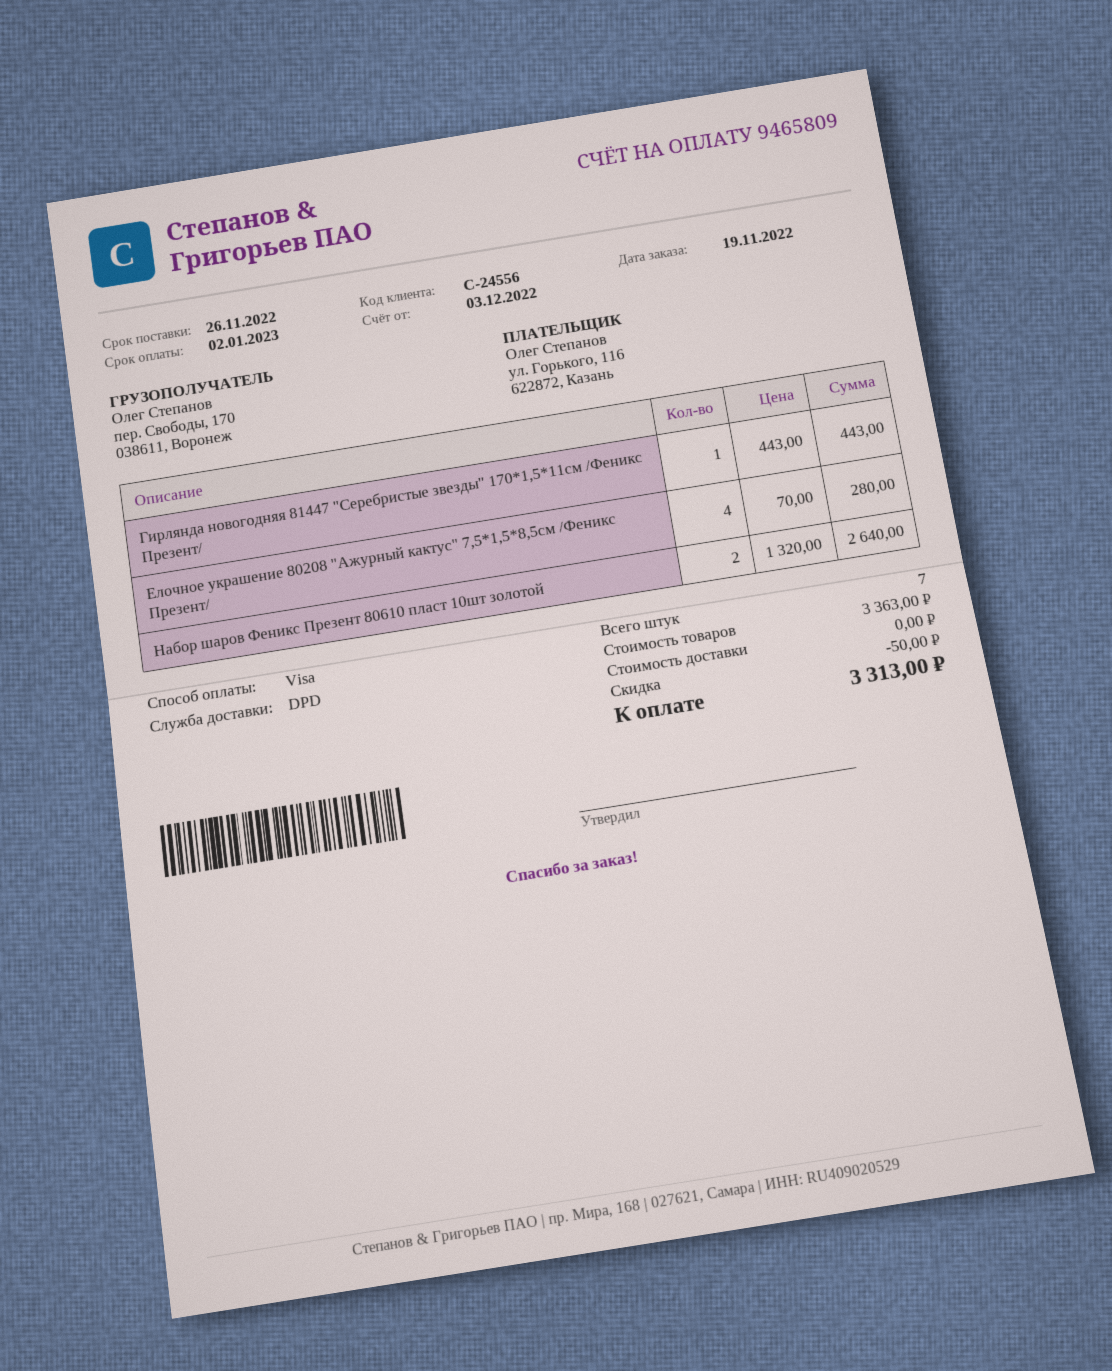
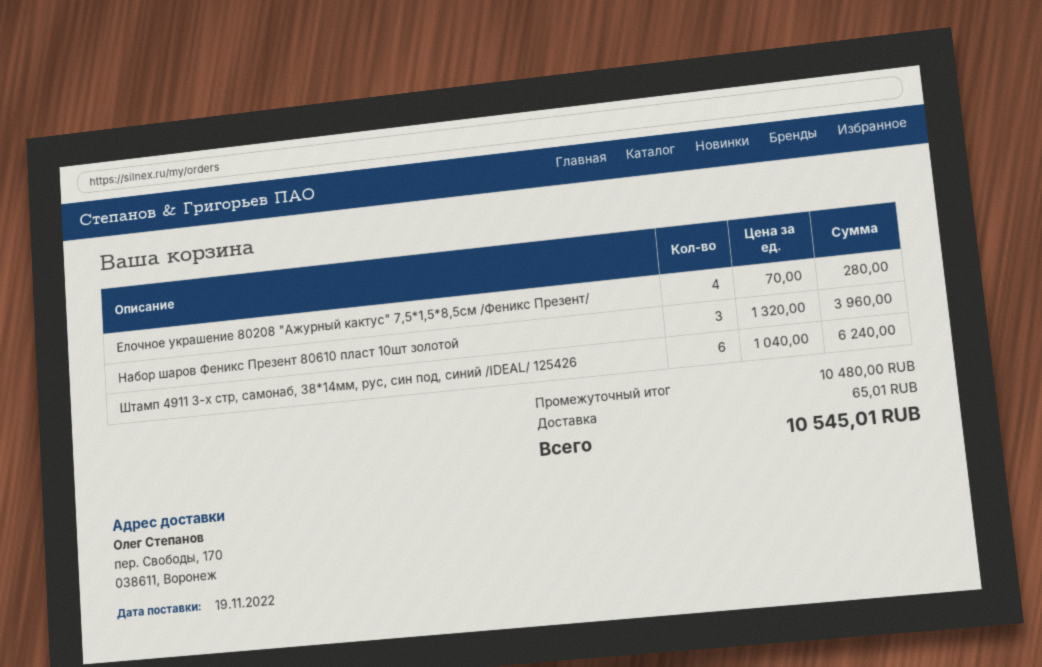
delivery date: 2022-11-26 -> 2022-11-19
Гирлянда новогодняя 81447 "Серебристые звезды" 170*1,5*11см /Феникс Презент/: 1 x 443.00 = 443.00 -> none
Набор шаров Феникс Презент 80610 пласт 10шт золотой: 2 x 1320.00 = 2640.00 -> 3 x 1320.00 = 3960.00
Штамп 4911 3-х стр, самонаб, 38*14мм, рус, син под, синий /IDEAL/ 125426: none -> 6 x 1040.00 = 6240.00
subtotal: 3363.00 -> 10480.00
discount: 50.00 -> none
shipping: 0.00 -> 65.01
total: 3313.00 -> 10545.01

